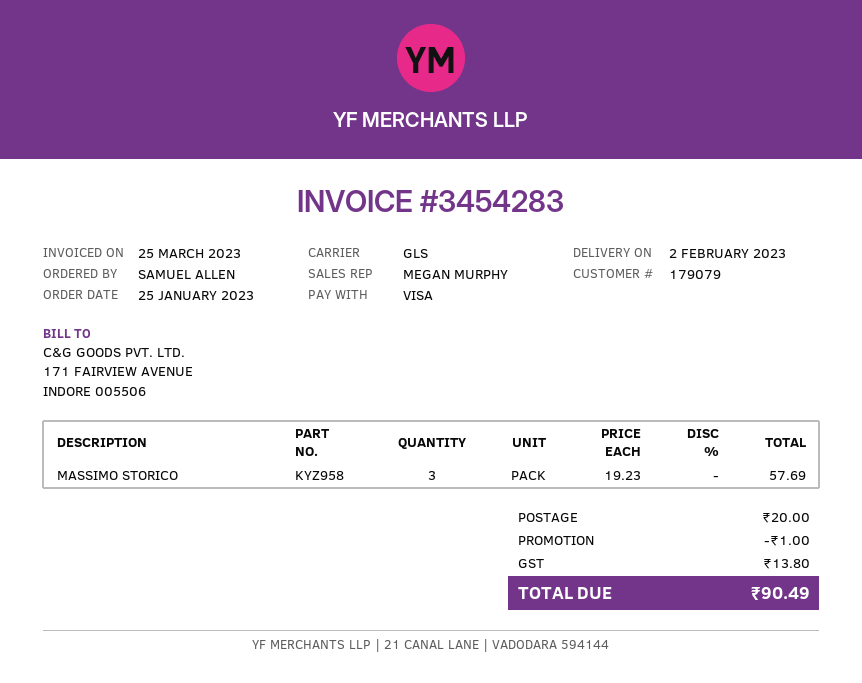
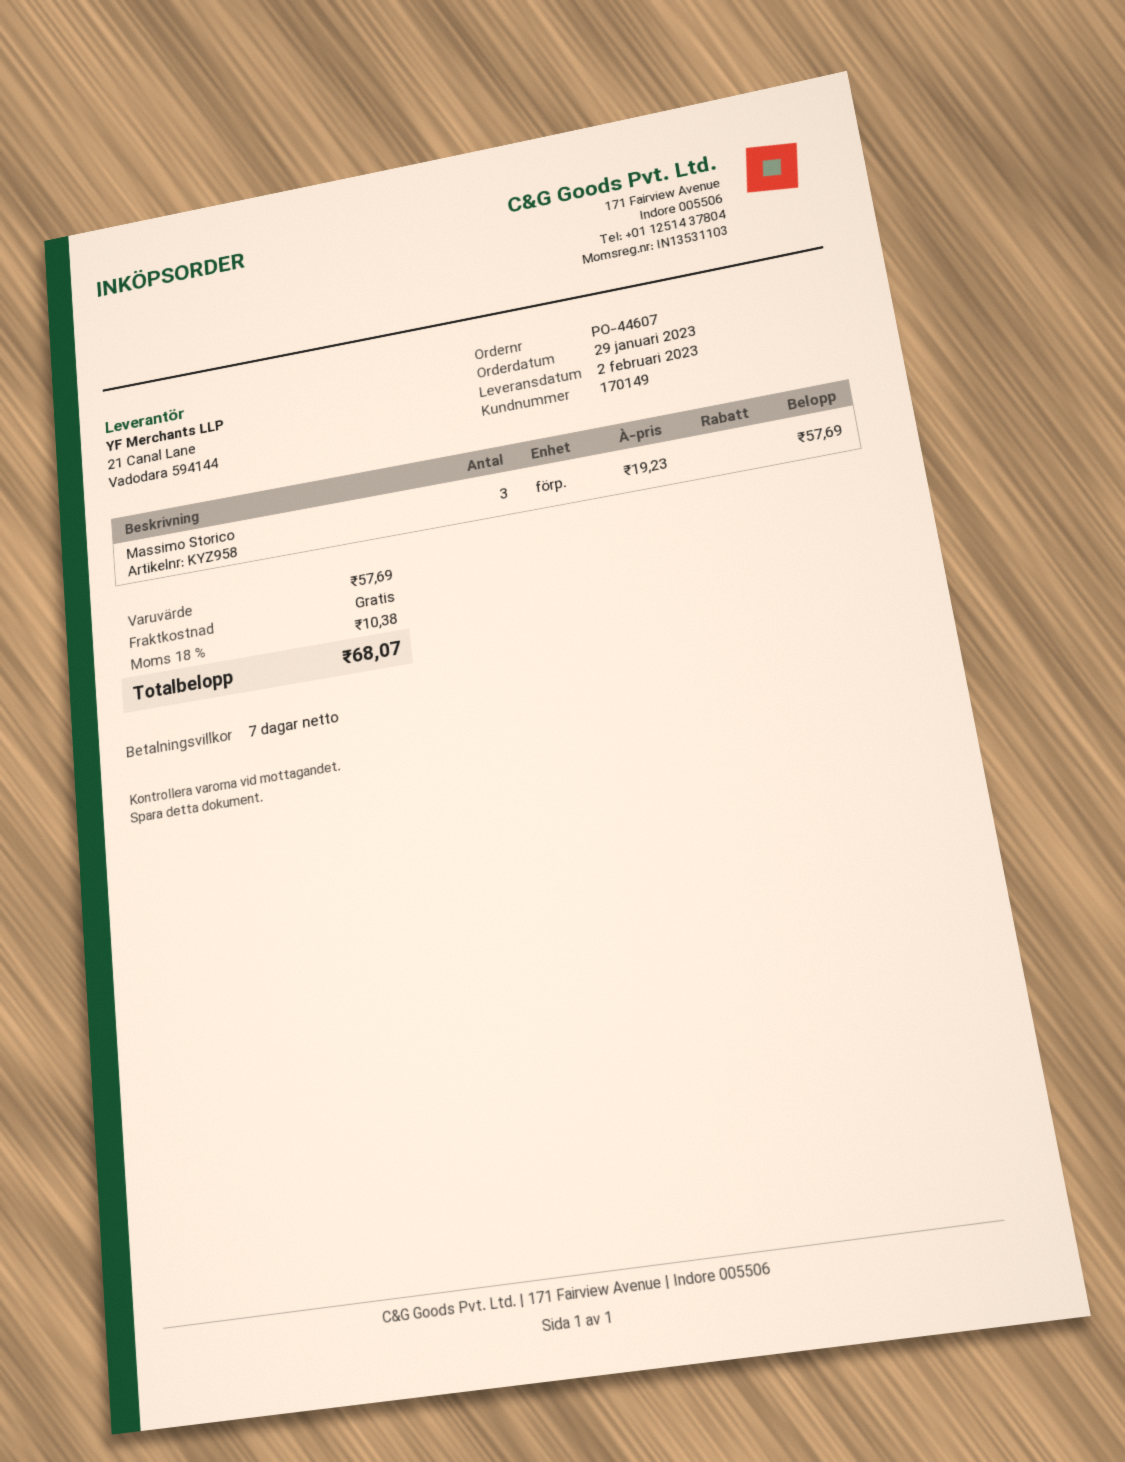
order date: 2023-01-25 -> 2023-01-29
customer number: 179079 -> 170149
discount: 1.00 -> none
shipping: 20.00 -> 0.00
tax: 13.80 -> 10.38
total: 90.49 -> 68.07

